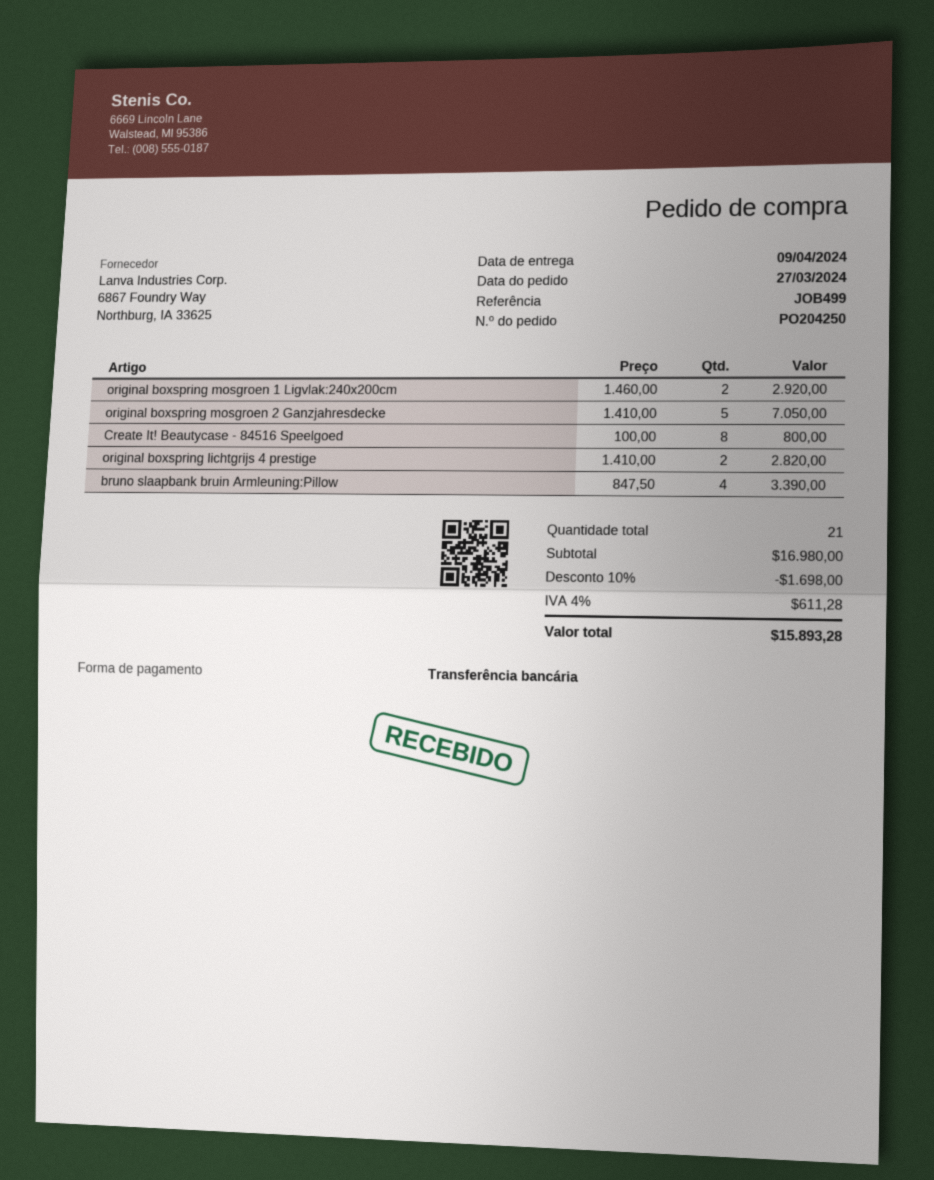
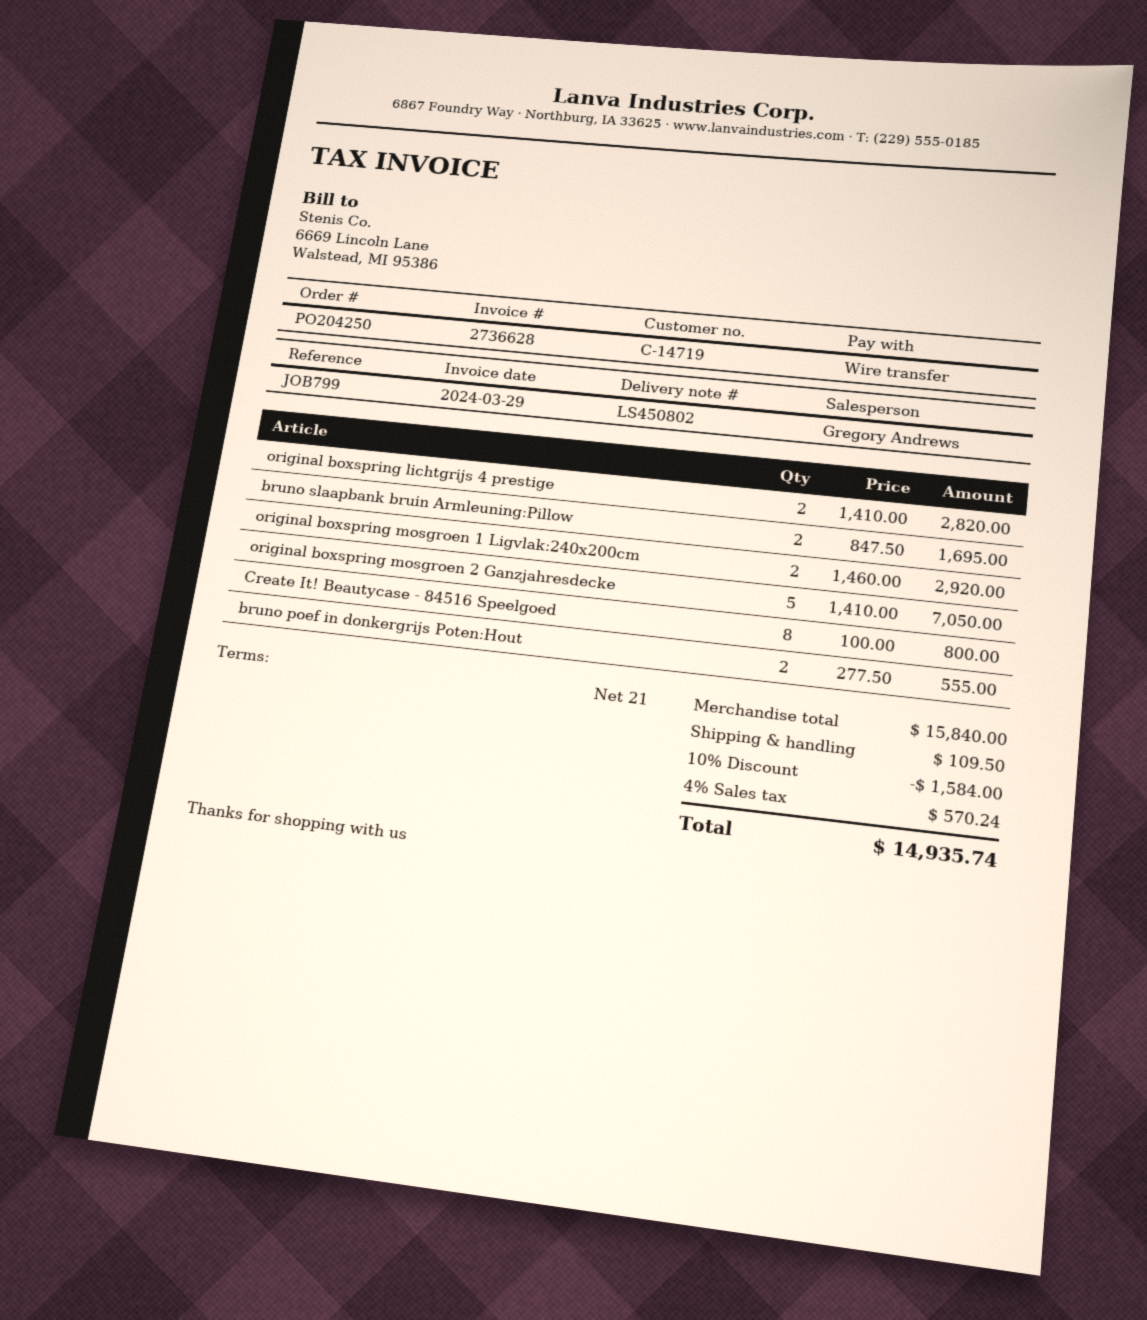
reference: JOB499 -> JOB799
bruno slaapbank bruin Armleuning:Pillow: 4 x 847.50 = 3390.00 -> 2 x 847.50 = 1695.00
bruno poef in donkergrijs Poten:Hout: none -> 2 x 277.50 = 555.00
subtotal: 16980.00 -> 15840.00
discount: 10% = 1698.00 -> 10% = 1584.00
shipping: none -> 109.50
tax: 4% = 611.28 -> 4% = 570.24
total: 15893.28 -> 14935.74

